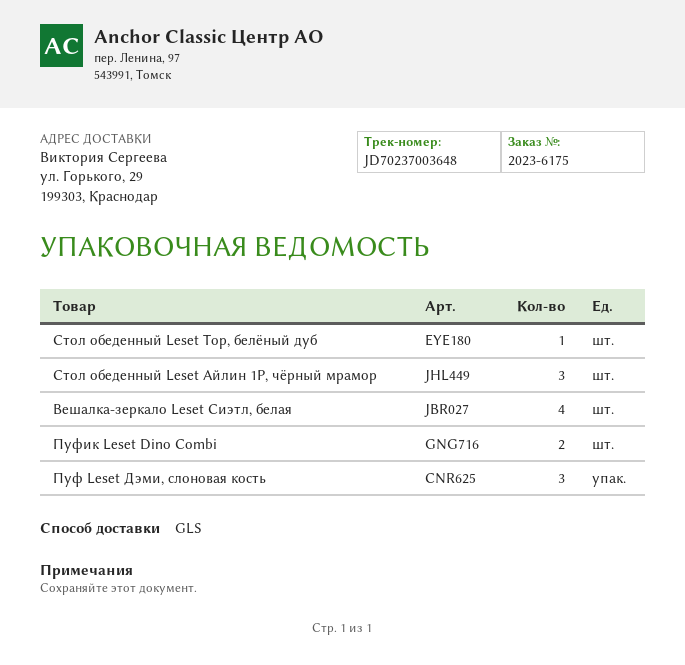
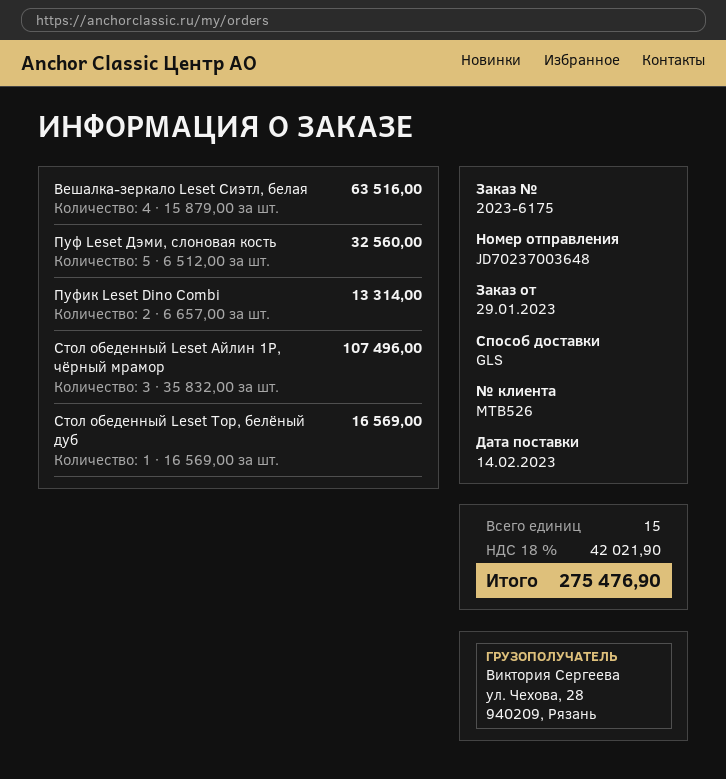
ship to: ул. Горького, 29, 199303, Краснодар -> ул. Чехова, 28, 940209, Рязань
Пуф Leset Дэми, слоновая кость: 3 -> 5

